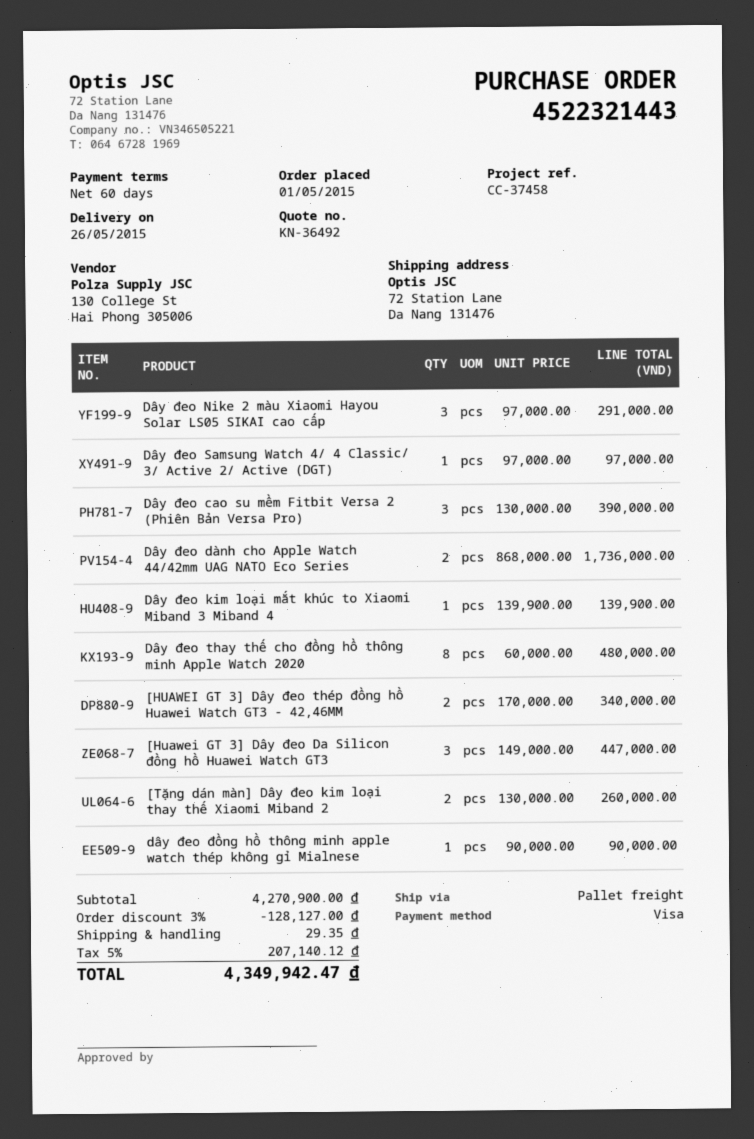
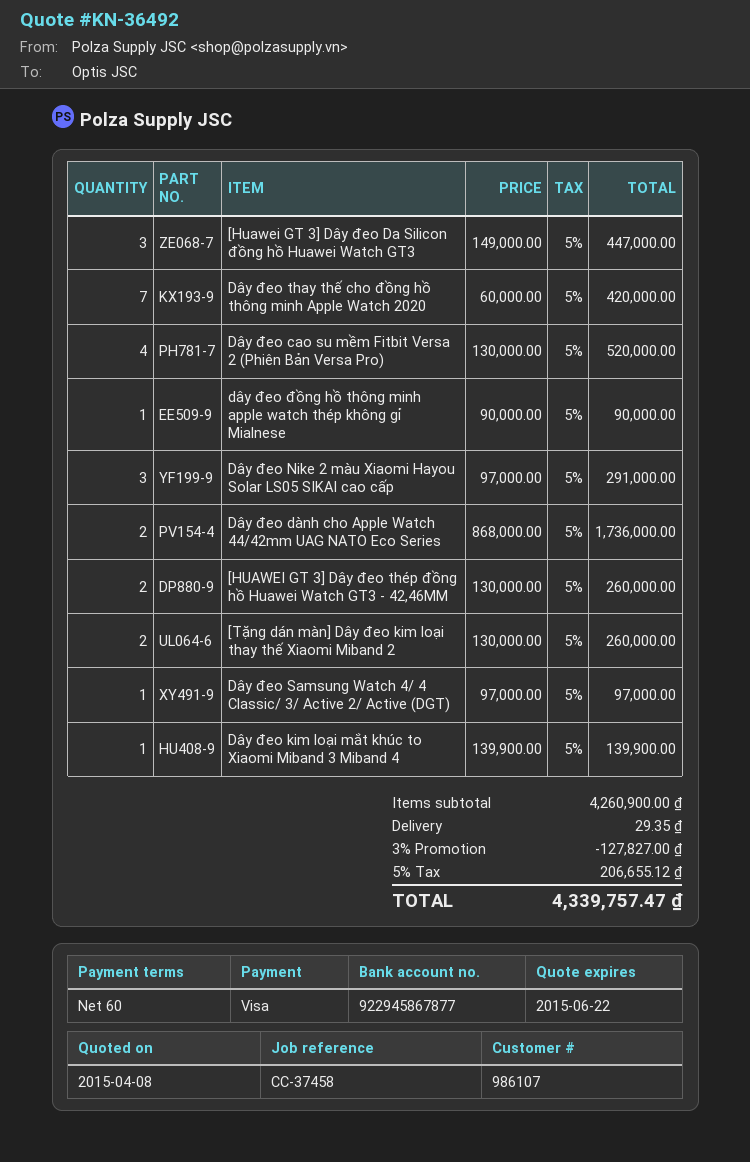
Dây đeo cao su mềm Fitbit Versa 2 (Phiên Bản Versa Pro): 3 x 130000.00 = 390000.00 -> 4 x 130000.00 = 520000.00
Dây đeo thay thế cho đồng hồ thông minh Apple Watch 2020: 8 x 60000.00 = 480000.00 -> 7 x 60000.00 = 420000.00
[HUAWEI GT 3] Dây đeo thép đồng hồ Huawei Watch GT3 - 42,46MM: 2 x 170000.00 = 340000.00 -> 2 x 130000.00 = 260000.00
subtotal: 4270900.00 -> 4260900.00
discount: 3% = 128127.00 -> 3% = 127827.00
tax: 5% = 207140.12 -> 5% = 206655.12
total: 4349942.47 -> 4339757.47

